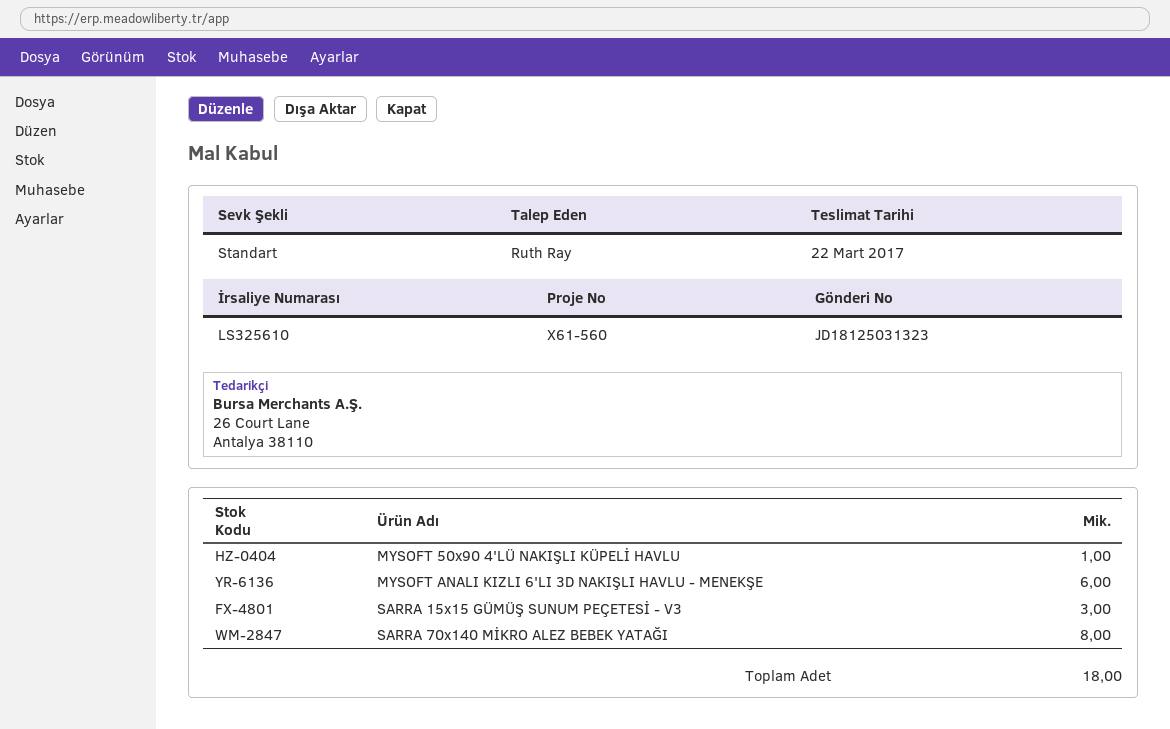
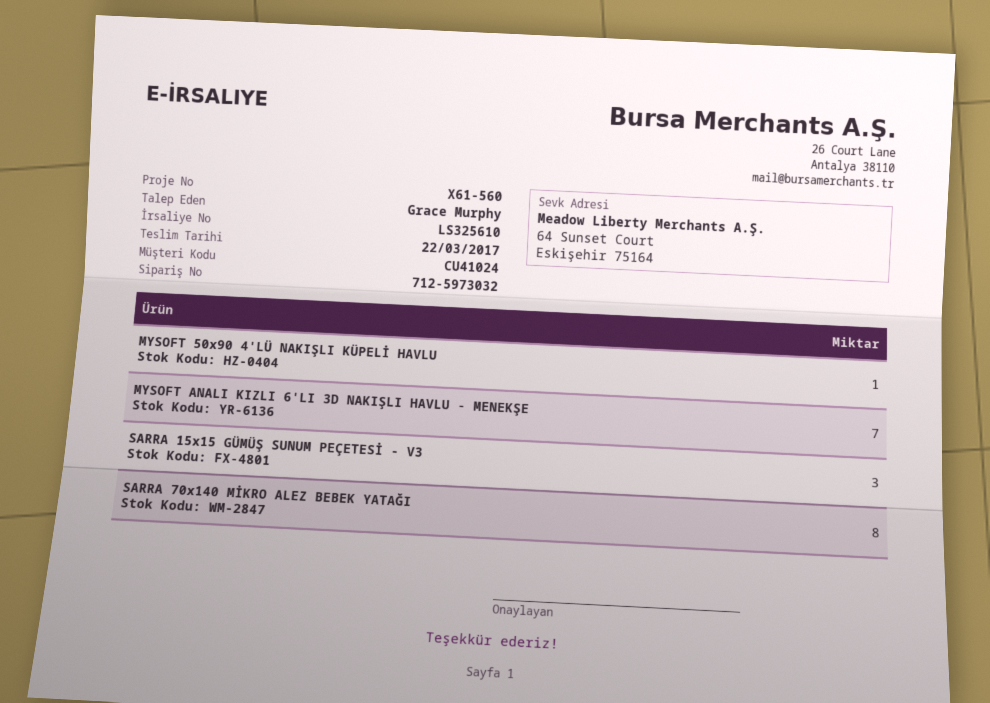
ordered by: Ruth Ray -> Grace Murphy
MYSOFT ANALI KIZLI 6'LI 3D NAKIŞLI HAVLU - MENEKŞE: 6 -> 7

